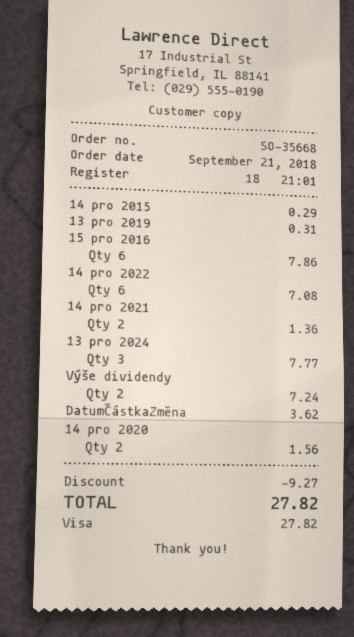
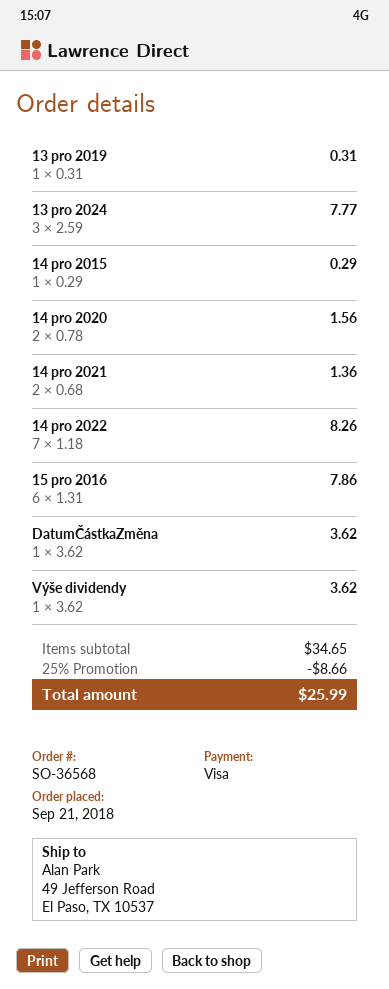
order number: SO-35668 -> SO-36568
14 pro 2022: 6 for 7.08 -> 7 for 8.26
Výše dividendy: 2 for 7.24 -> 1 for 3.62
discount: 9.27 -> 8.66
total: 27.82 -> 25.99

